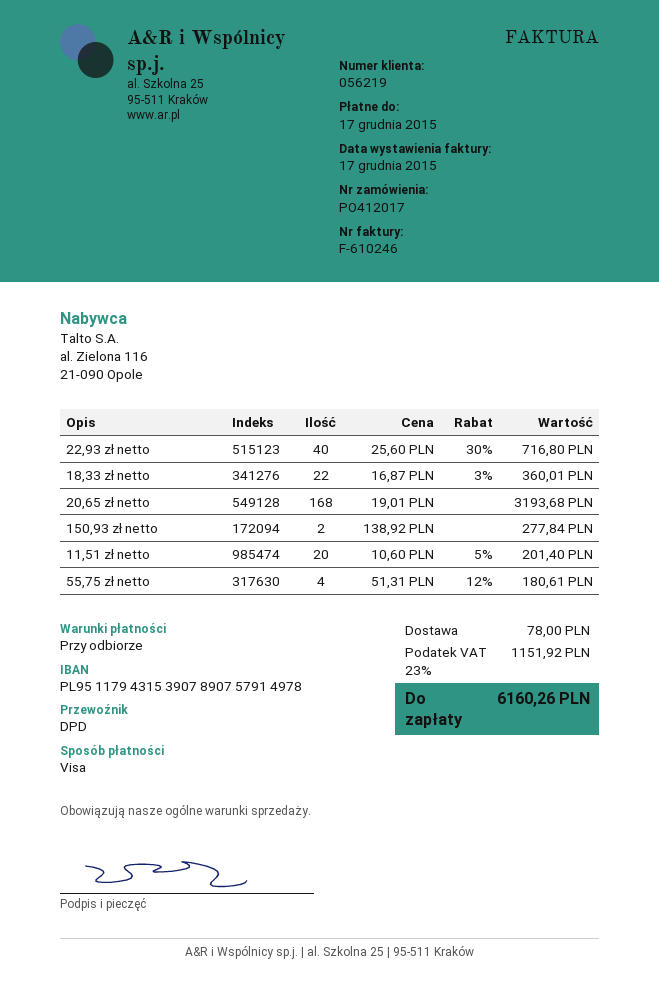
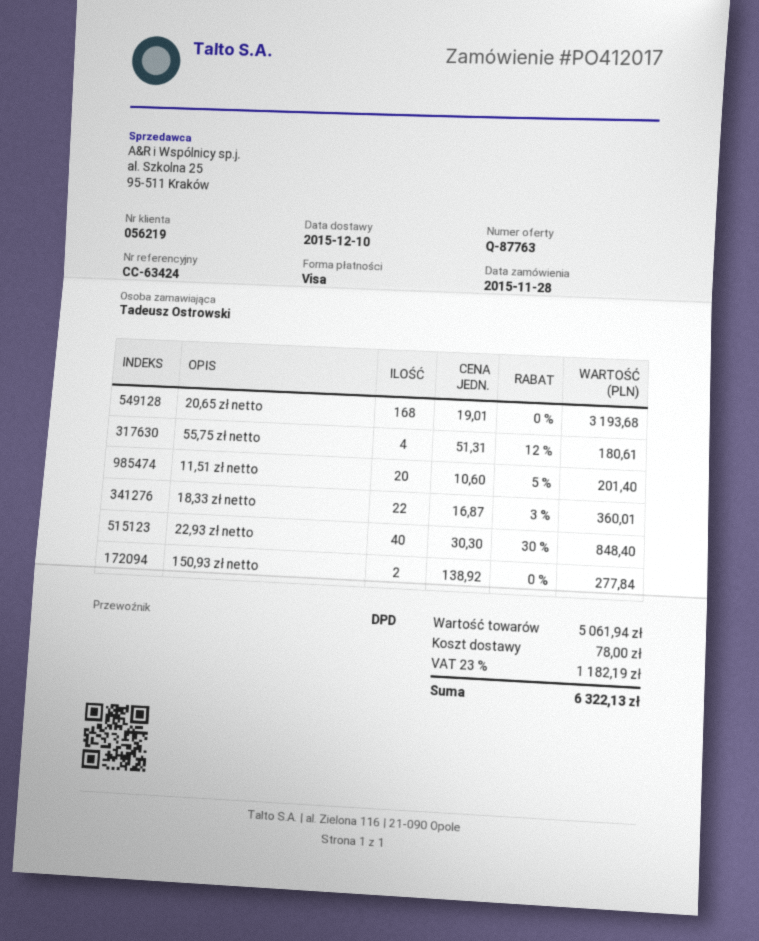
22,93 zł netto: 40 x 25.60 - 30% = 716.80 -> 40 x 30.30 - 30% = 848.40
tax: 23% = 1151.92 -> 23% = 1182.19
total: 6160.26 -> 6322.13

